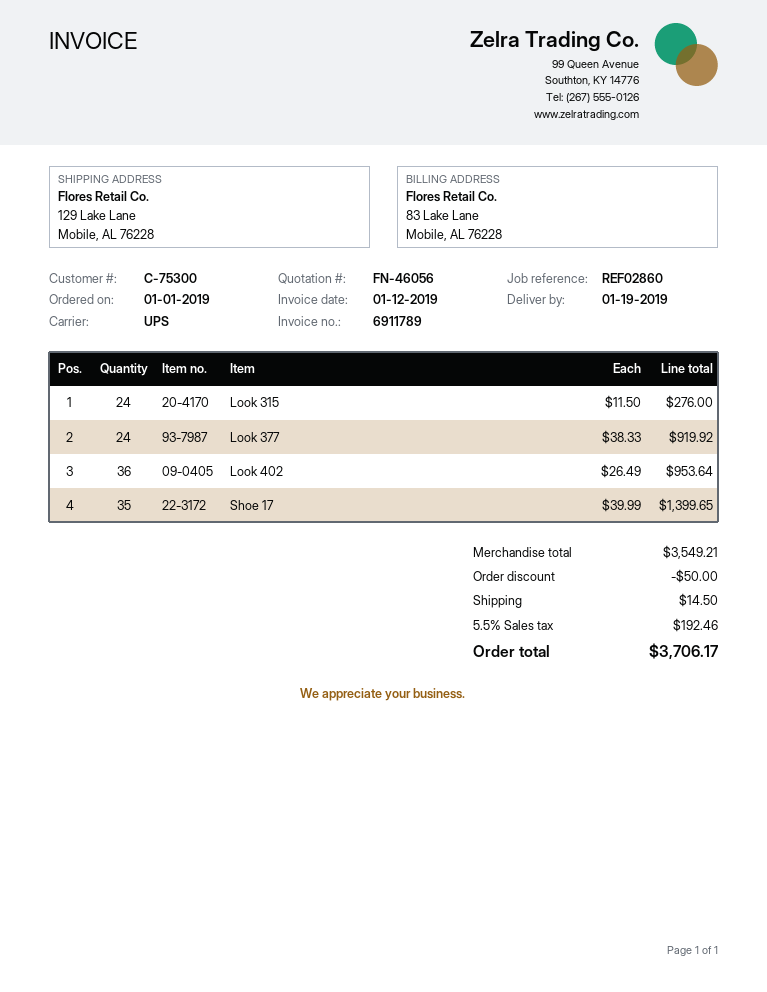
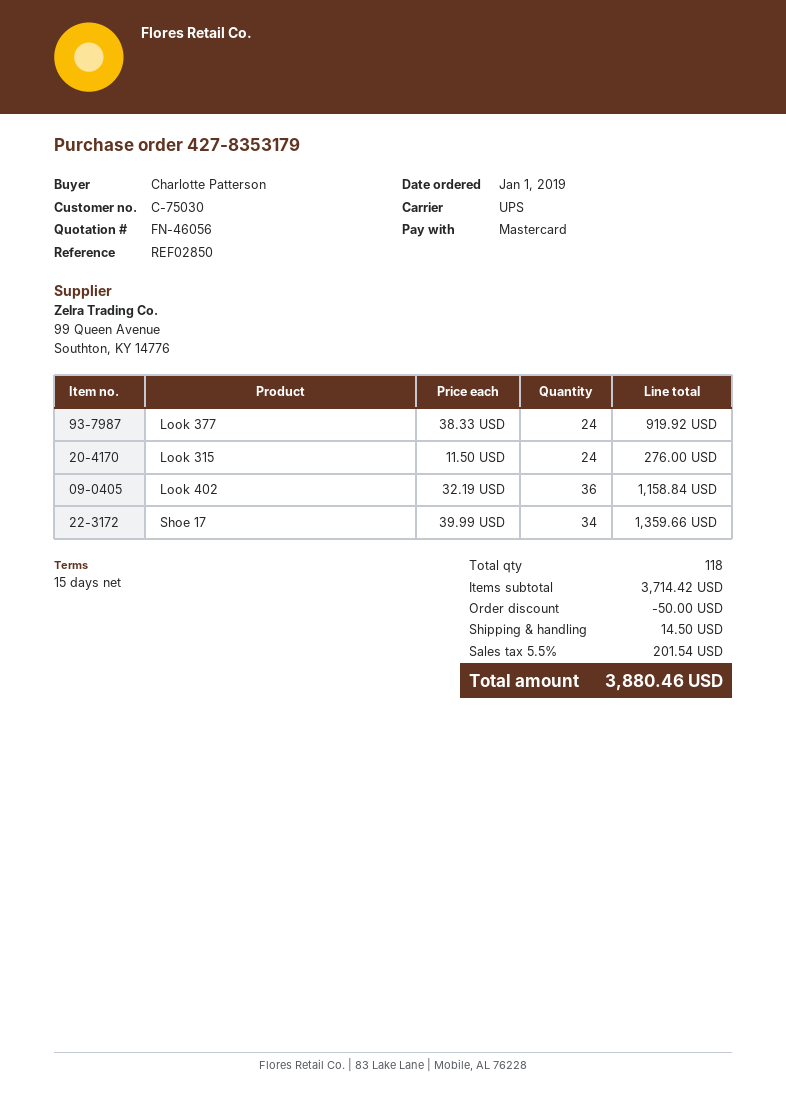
customer number: C-75300 -> C-75030
reference: REF02860 -> REF02850
Look 402: 36 x 26.49 = 953.64 -> 36 x 32.19 = 1158.84
Shoe 17: 35 x 39.99 = 1399.65 -> 34 x 39.99 = 1359.66
subtotal: 3549.21 -> 3714.42
tax: 5.5% = 192.46 -> 5.5% = 201.54
total: 3706.17 -> 3880.46

